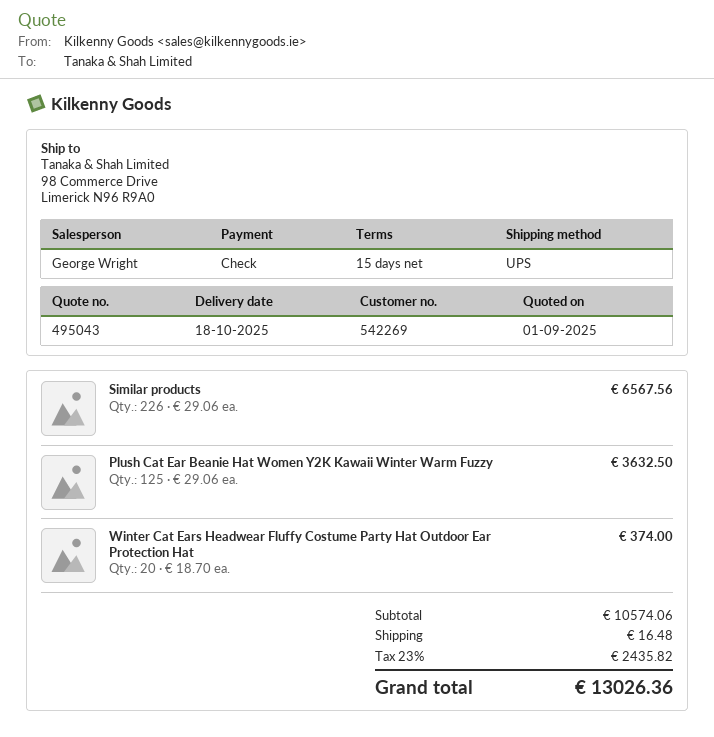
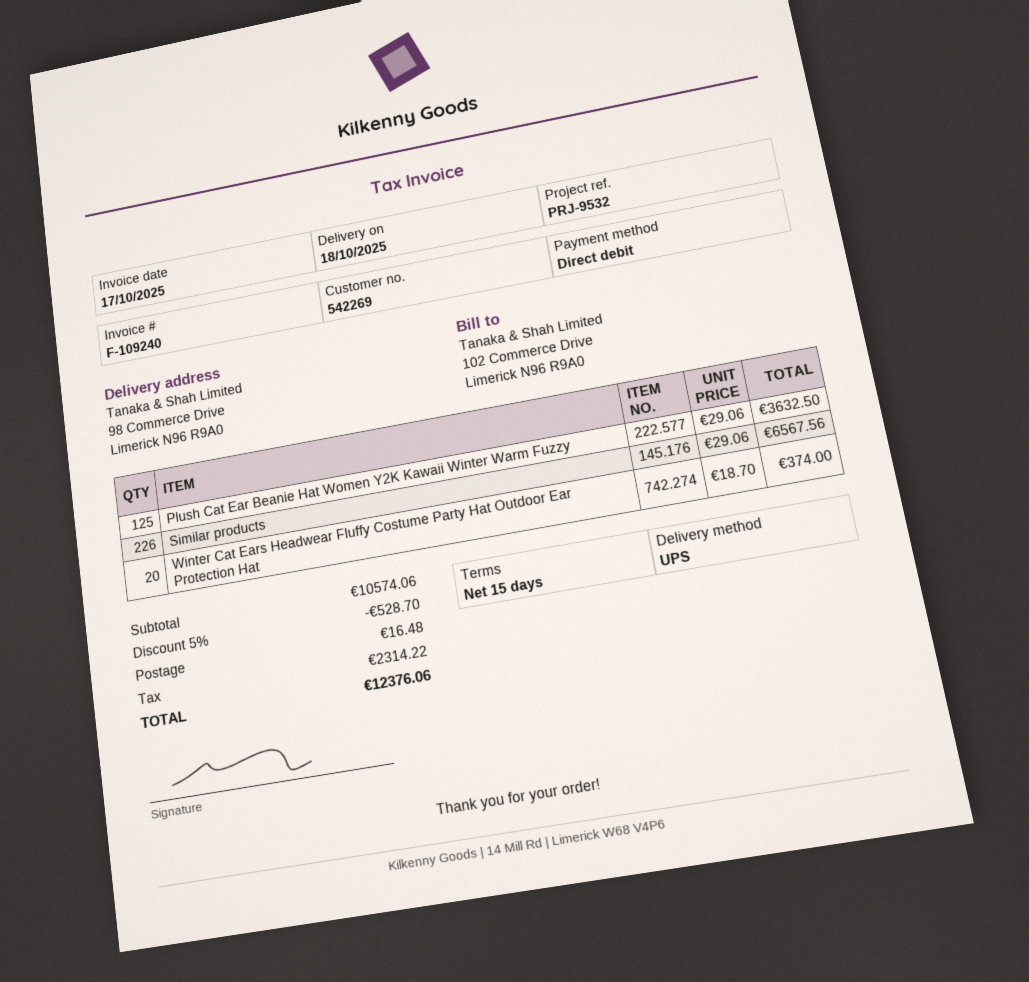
payment method: cheque -> direct debit
discount: none -> 5% = 528.70
tax: 2435.82 -> 2314.22
total: 13026.36 -> 12376.06

